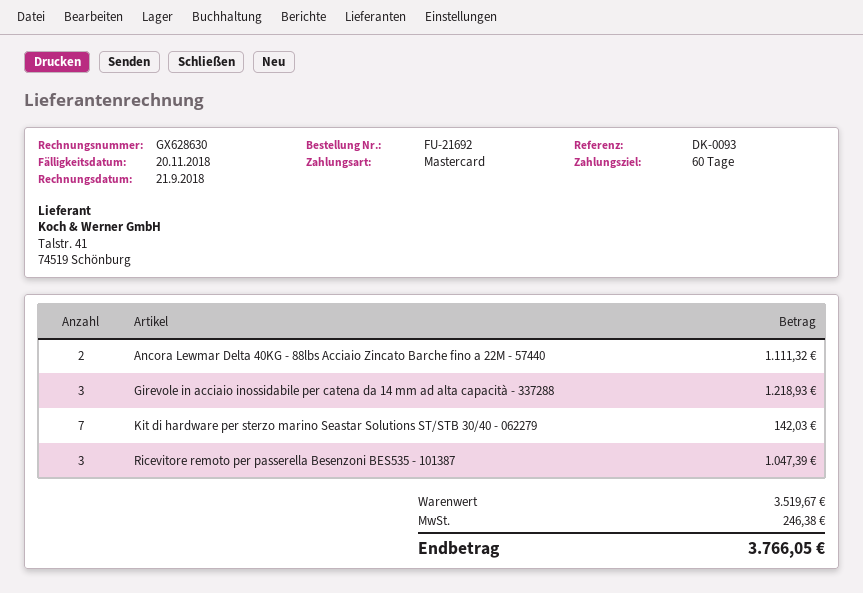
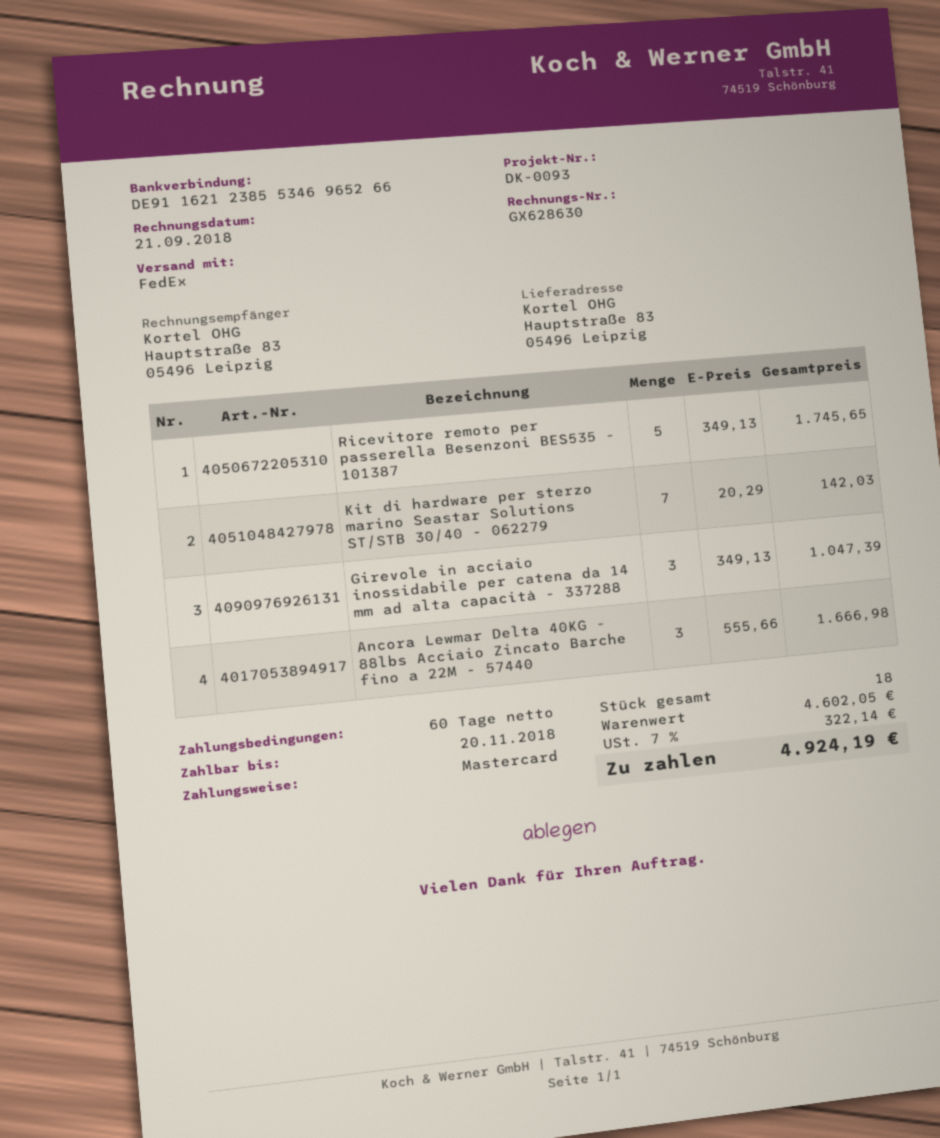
Ancora Lewmar Delta 40KG - 88lbs Acciaio Zincato Barche fino a 22M - 57440: 2 for 1111.32 -> 3 for 1666.98
Girevole in acciaio inossidabile per catena da 14 mm ad alta capacità - 337288: 3 for 1218.93 -> 3 for 1047.39
Ricevitore remoto per passerella Besenzoni BES535 - 101387: 3 for 1047.39 -> 5 for 1745.65
subtotal: 3519.67 -> 4602.05
tax: 246.38 -> 322.14
total: 3766.05 -> 4924.19

